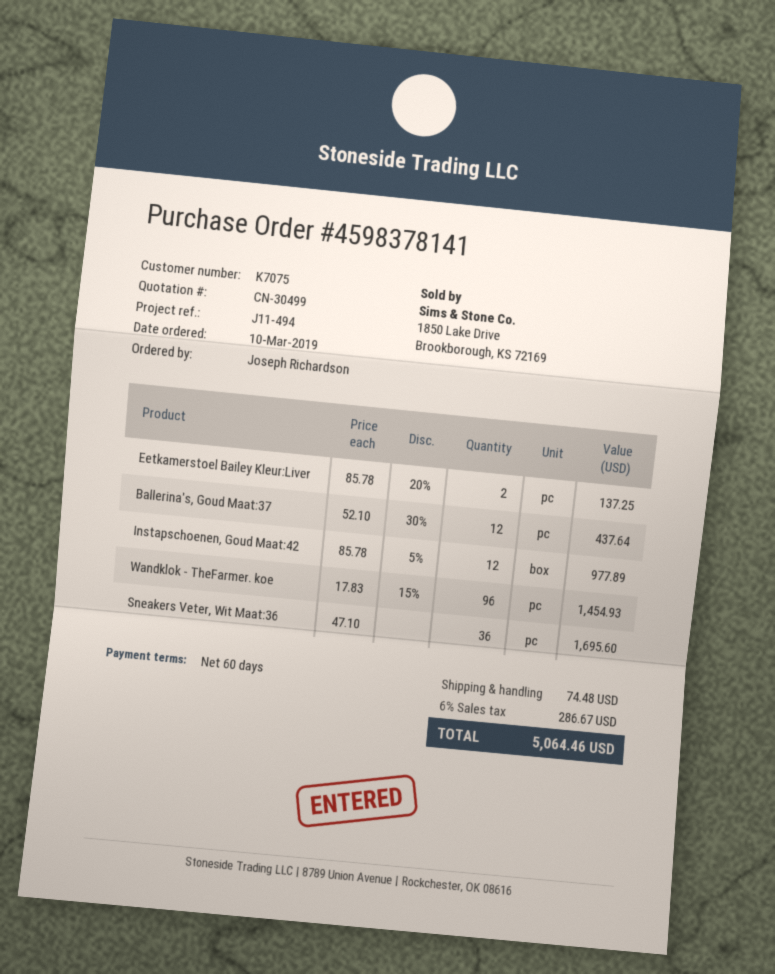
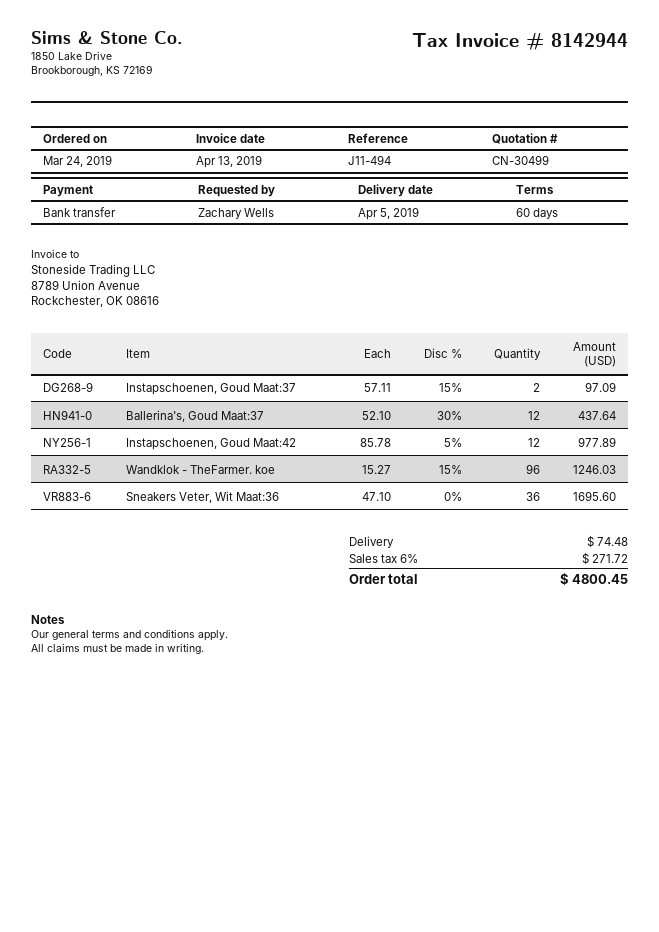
order date: 2019-03-10 -> 2019-03-24
ordered by: Joseph Richardson -> Zachary Wells
Eetkamerstoel Bailey Kleur:Liver: 2 x 85.78 - 20% = 137.25 -> none
Wandklok - TheFarmer. koe: 96 x 17.83 - 15% = 1454.93 -> 96 x 15.27 - 15% = 1246.03
Instapschoenen, Goud Maat:37: none -> 2 x 57.11 - 15% = 97.09
tax: 6% = 286.67 -> 6% = 271.72
total: 5064.46 -> 4800.45

